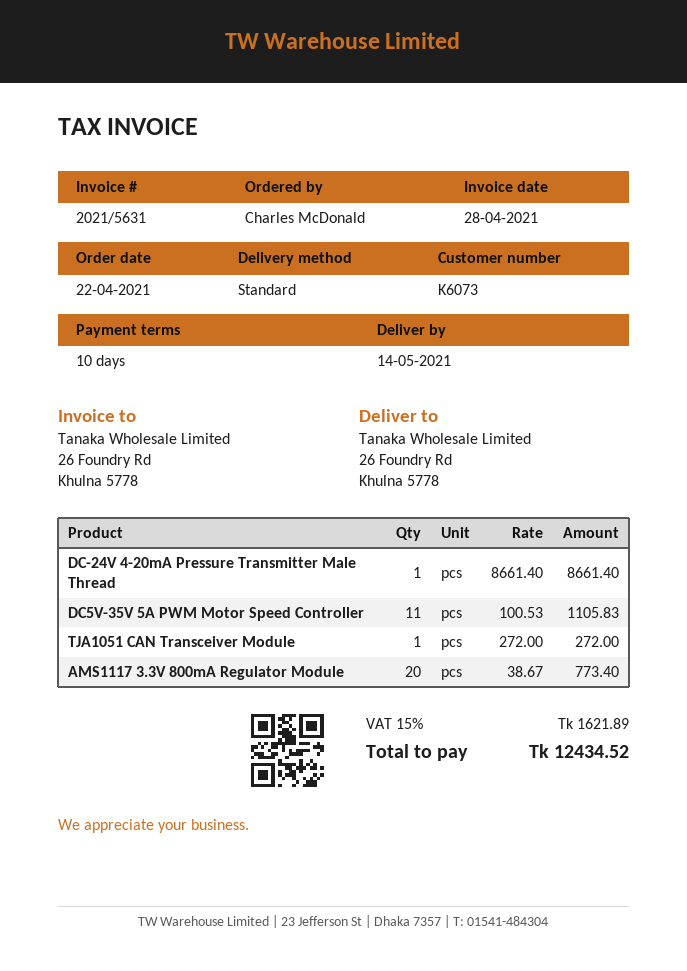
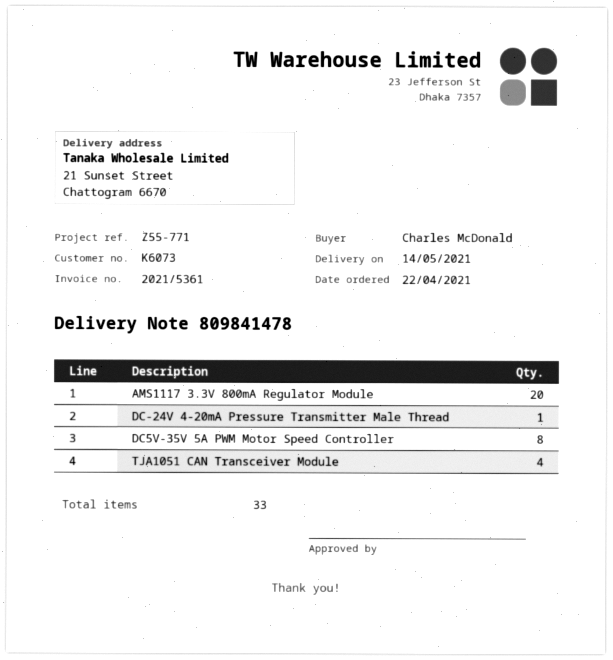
invoice number: 2021/5631 -> 2021/5361
ship to: 26 Foundry Rd, Khulna 5778 -> 21 Sunset Street, Chattogram 6670
DC5V-35V 5A PWM Motor Speed Controller: 11 -> 8
TJA1051 CAN Transceiver Module: 1 -> 4

